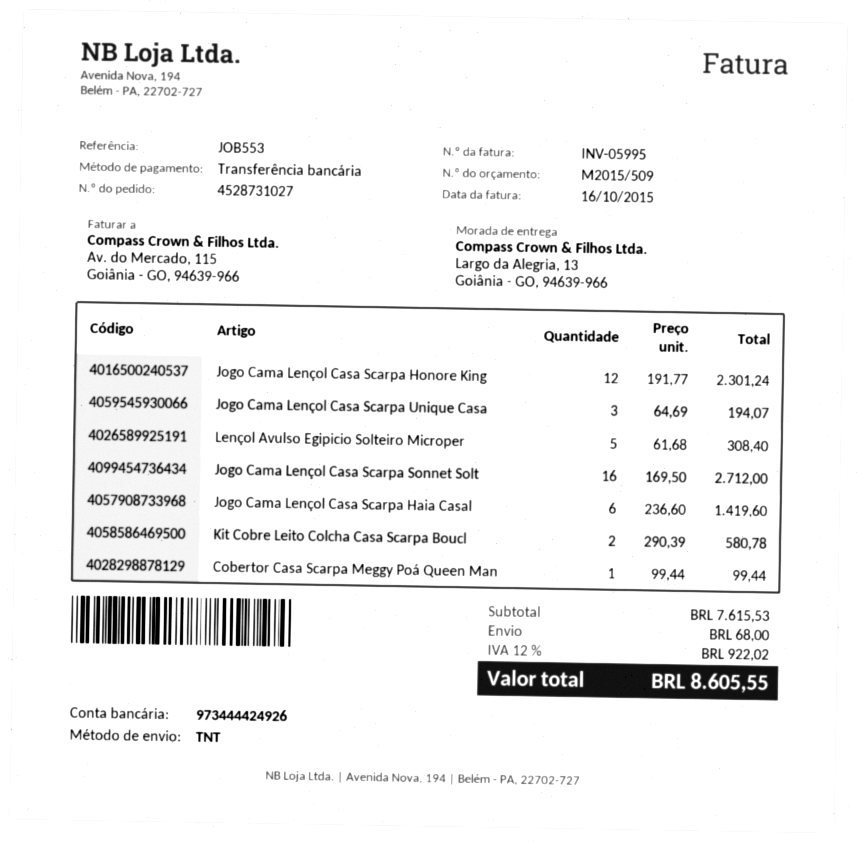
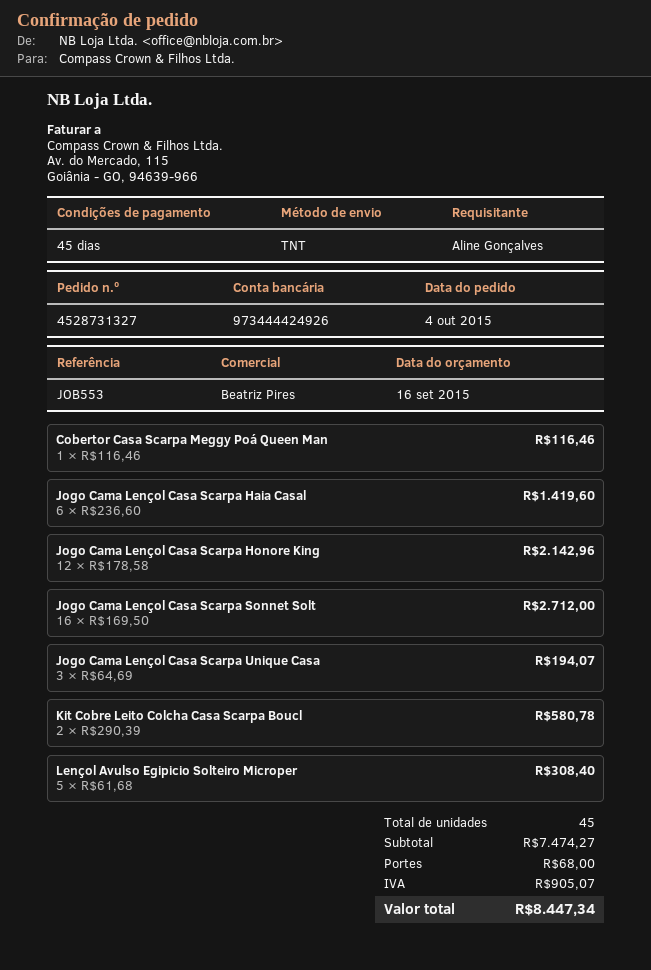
order number: 4528731027 -> 4528731327
Jogo Cama Lençol Casa Scarpa Honore King: 12 x 191.77 = 2301.24 -> 12 x 178.58 = 2142.96
Cobertor Casa Scarpa Meggy Poá Queen Man: 1 x 99.44 = 99.44 -> 1 x 116.46 = 116.46
subtotal: 7615.53 -> 7474.27
tax: 922.02 -> 905.07
total: 8605.55 -> 8447.34

